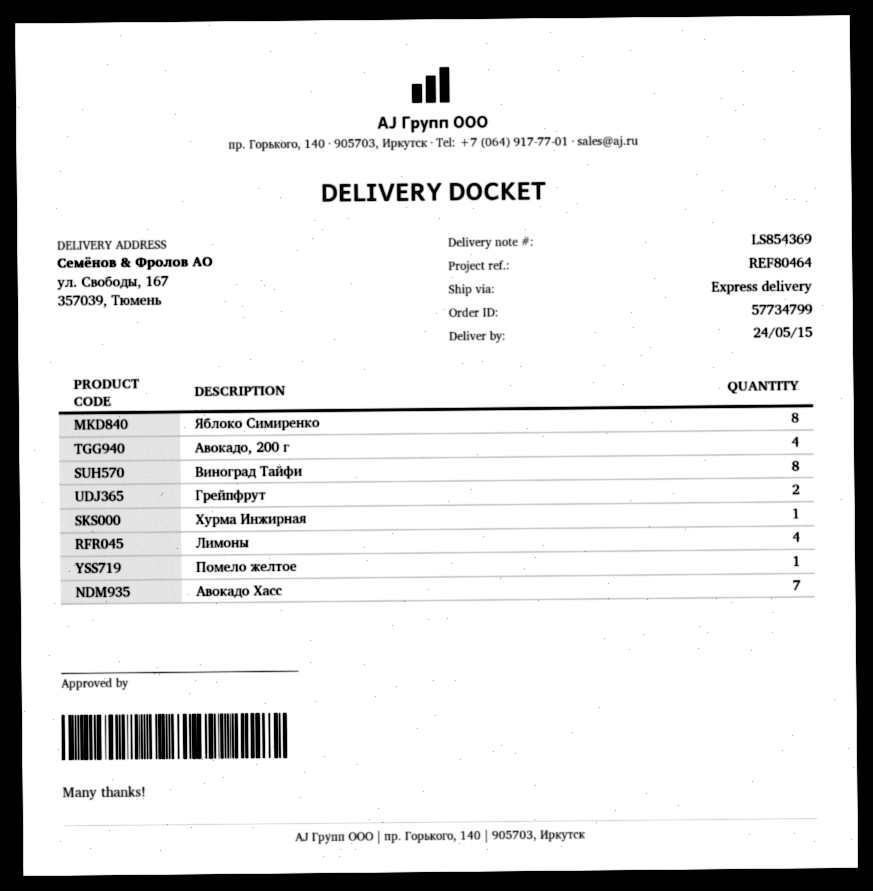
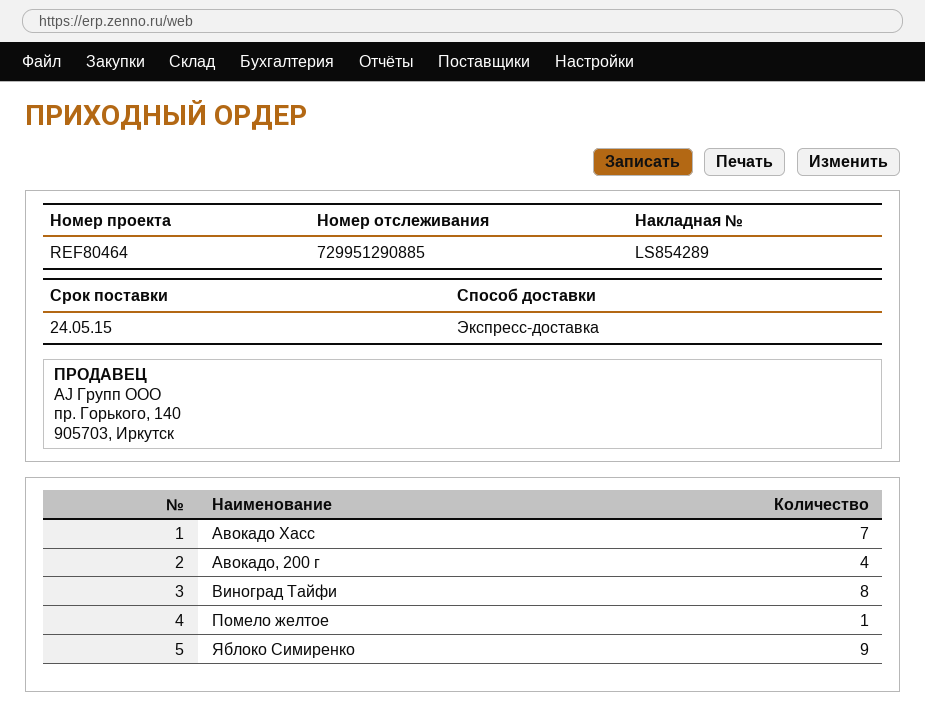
delivery note number: LS854369 -> LS854289
Яблоко Симиренко: 8 -> 9
Грейпфрут: 2 -> none
Хурма Инжирная: 1 -> none
Лимоны: 4 -> none

